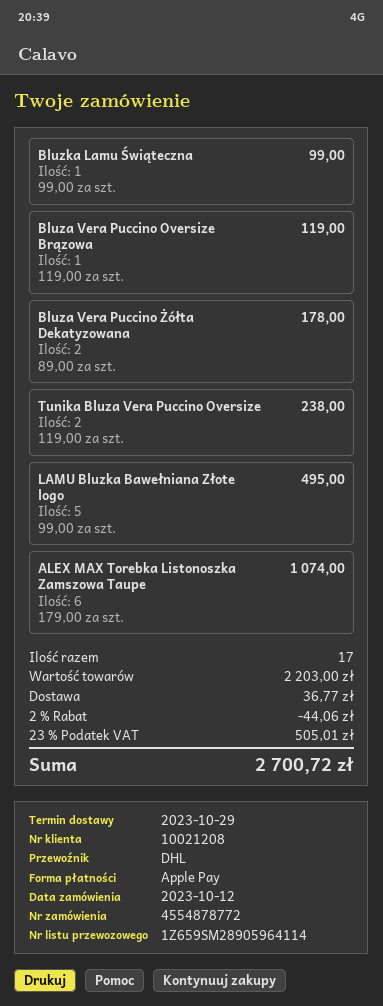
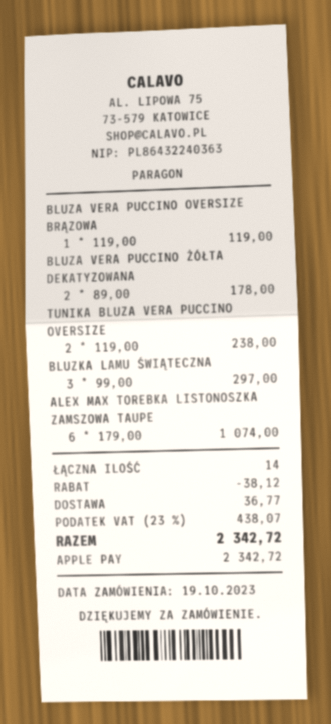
order date: 2023-10-12 -> 2023-10-19
Bluzka Lamu Świąteczna: 1 x 99.00 = 99.00 -> 3 x 99.00 = 297.00
LAMU Bluzka Bawełniana Złote logo: 5 x 99.00 = 495.00 -> none
total quantity: 17 -> 14
discount: 44.06 -> 38.12
tax: 23% = 505.01 -> 23% = 438.07
total: 2700.72 -> 2342.72

